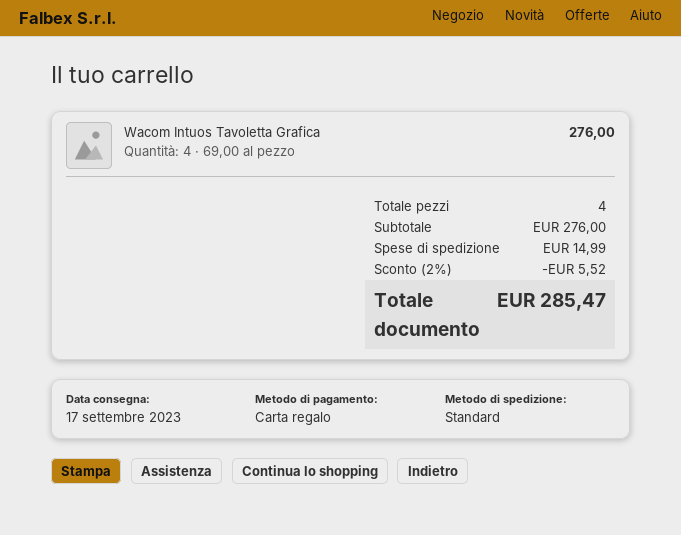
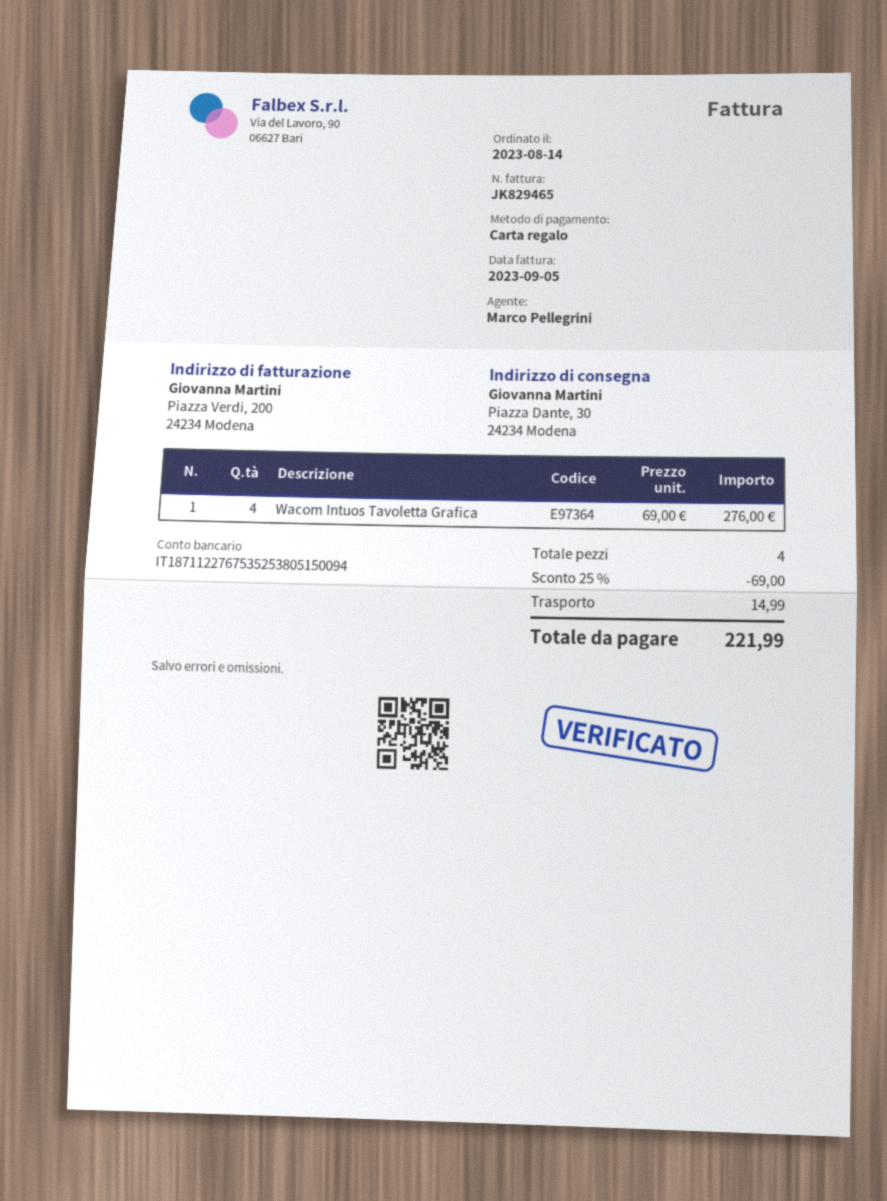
discount: 2% = 5.52 -> 25% = 69.00
total: 285.47 -> 221.99

